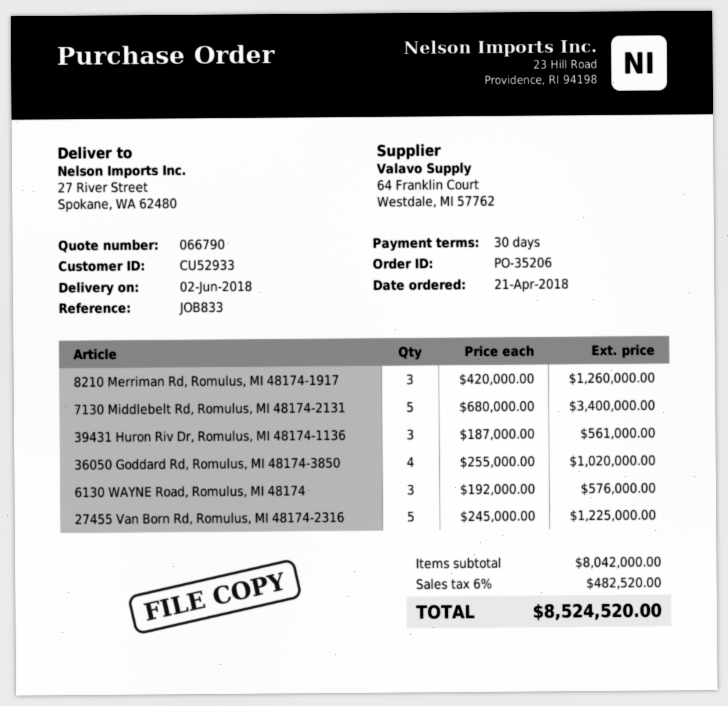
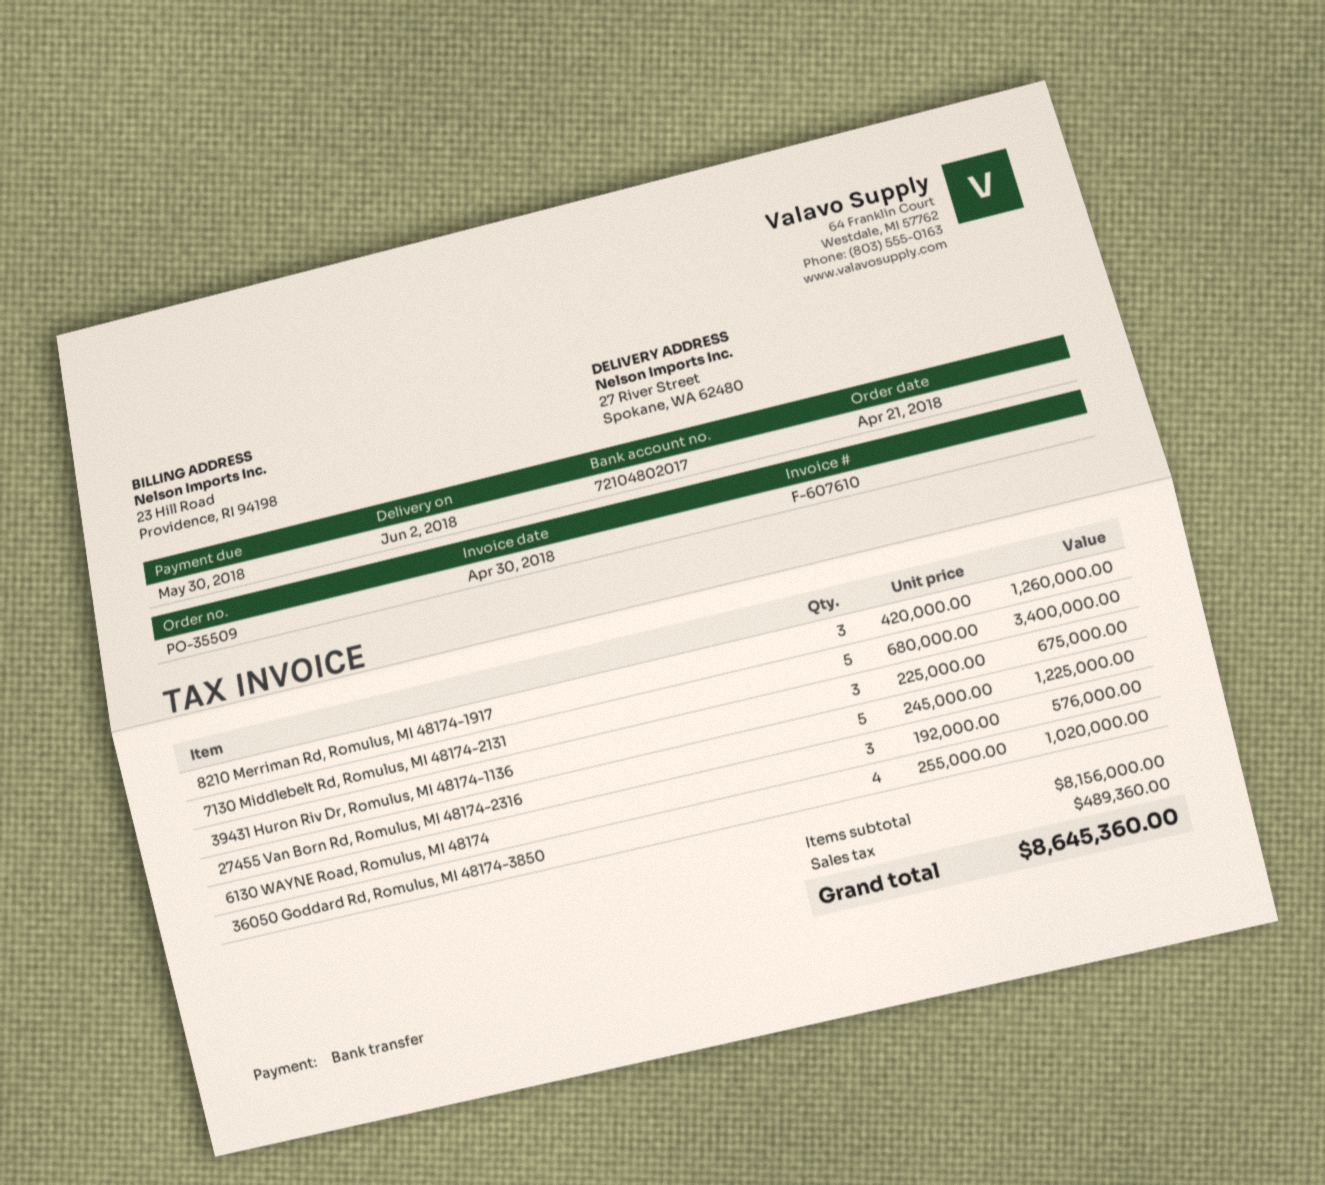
order number: PO-35206 -> PO-35509
39431 Huron Riv Dr, Romulus, MI 48174-1136: 3 x 187000.00 = 561000.00 -> 3 x 225000.00 = 675000.00
subtotal: 8042000.00 -> 8156000.00
tax: 482520.00 -> 489360.00
total: 8524520.00 -> 8645360.00

